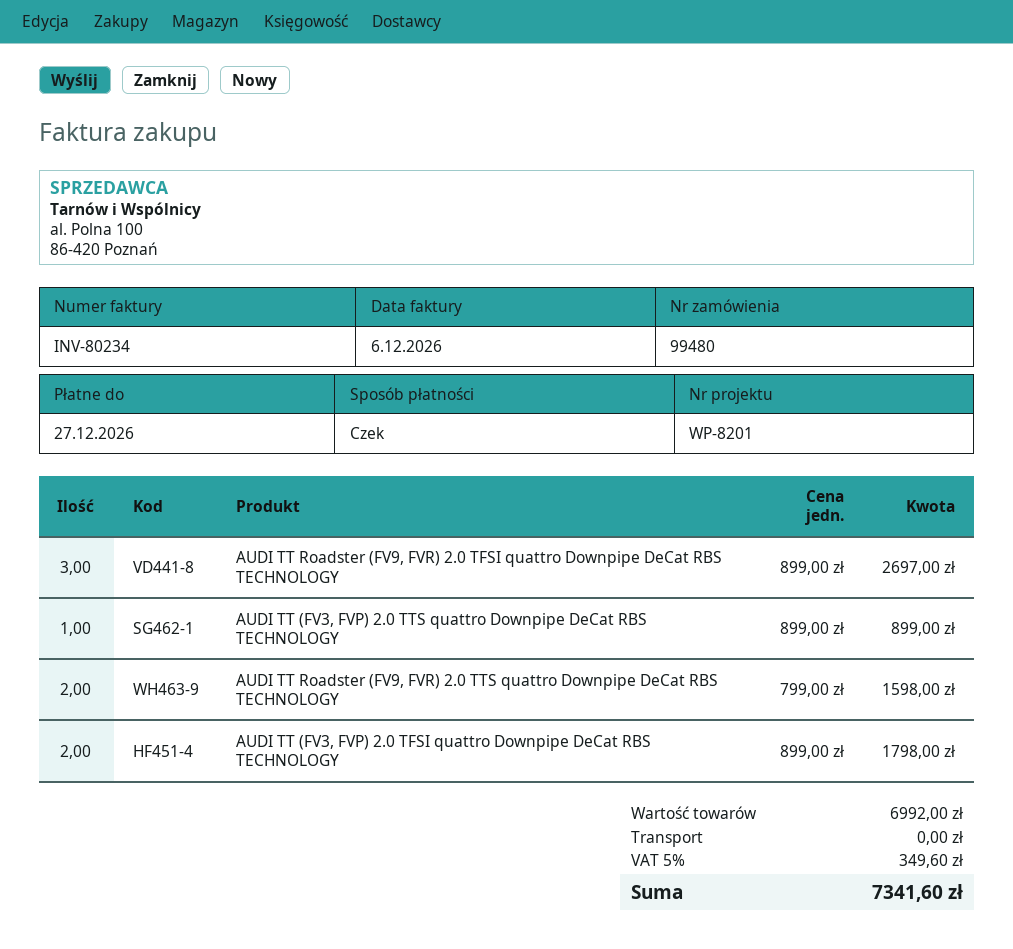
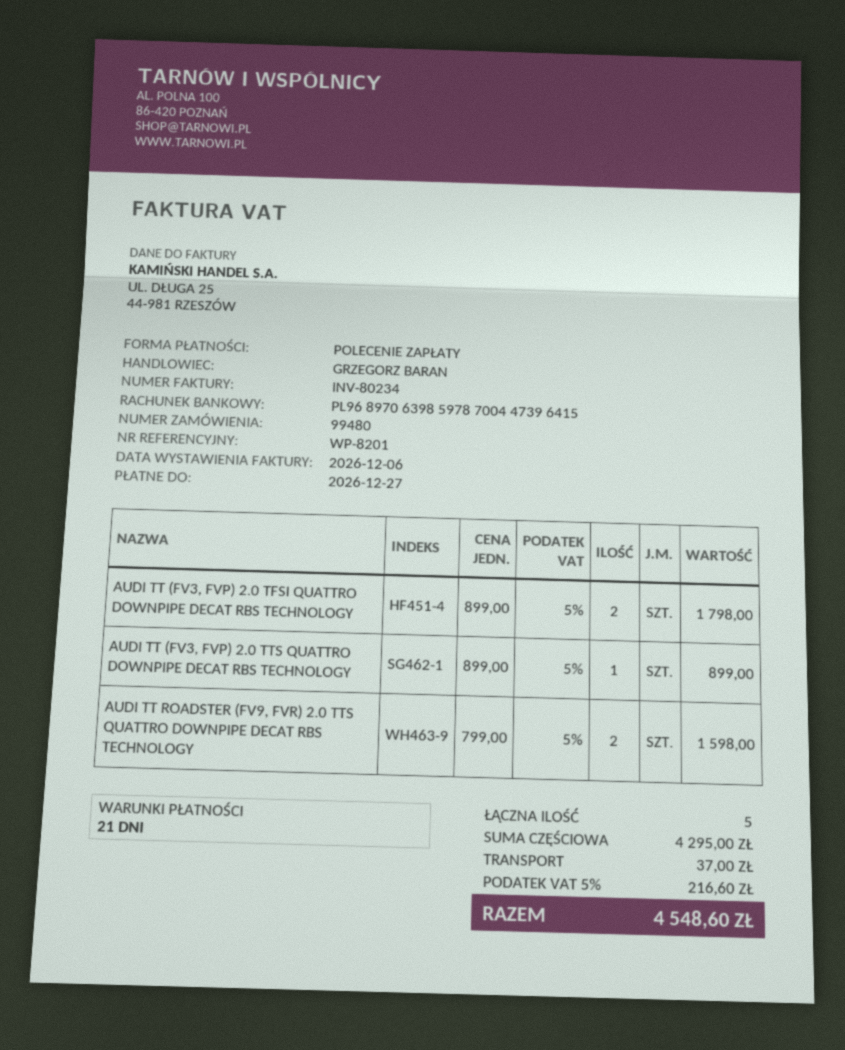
payment method: cheque -> direct debit
AUDI TT Roadster (FV9, FVR) 2.0 TFSI quattro Downpipe DeCat RBS TECHNOLOGY: 3 x 899.00 = 2697.00 -> none
subtotal: 6992.00 -> 4295.00
shipping: 0.00 -> 37.00
tax: 5% = 349.60 -> 5% = 216.60
total: 7341.60 -> 4548.60

